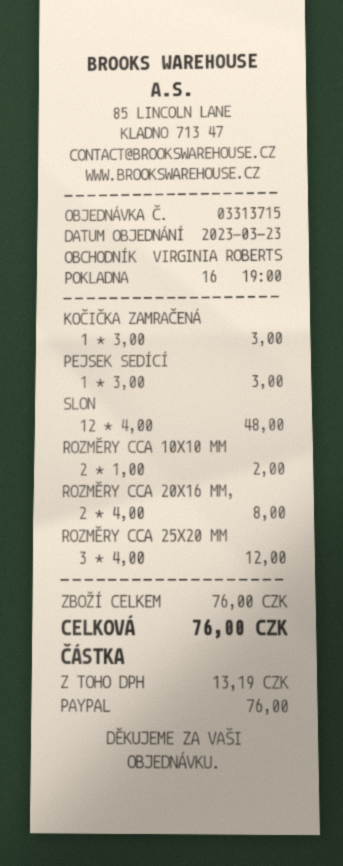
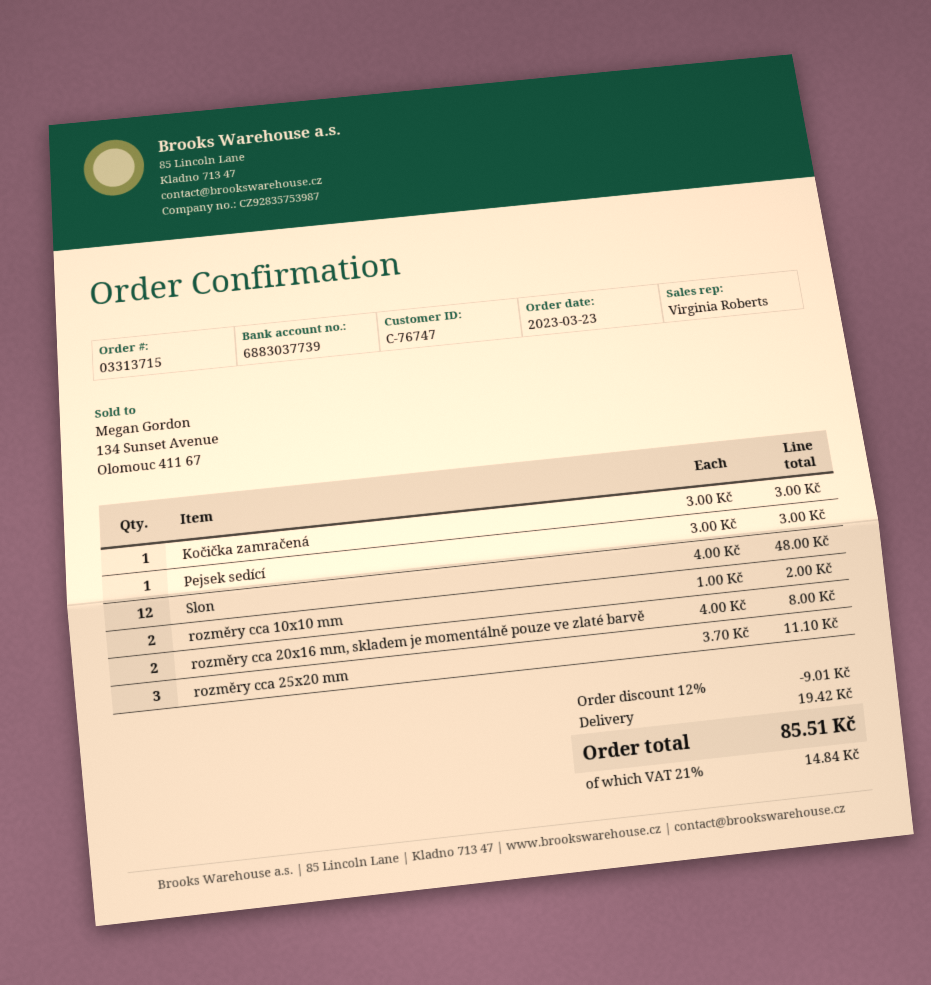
ROZMĚRY CCA 25X20 MM: 3 x 4.00 = 12.00 -> 3 x 3.70 = 11.10
discount: none -> 12% = 9.01
shipping: none -> 19.42
tax: 13.19 -> 14.84
total: 76.00 -> 85.51

